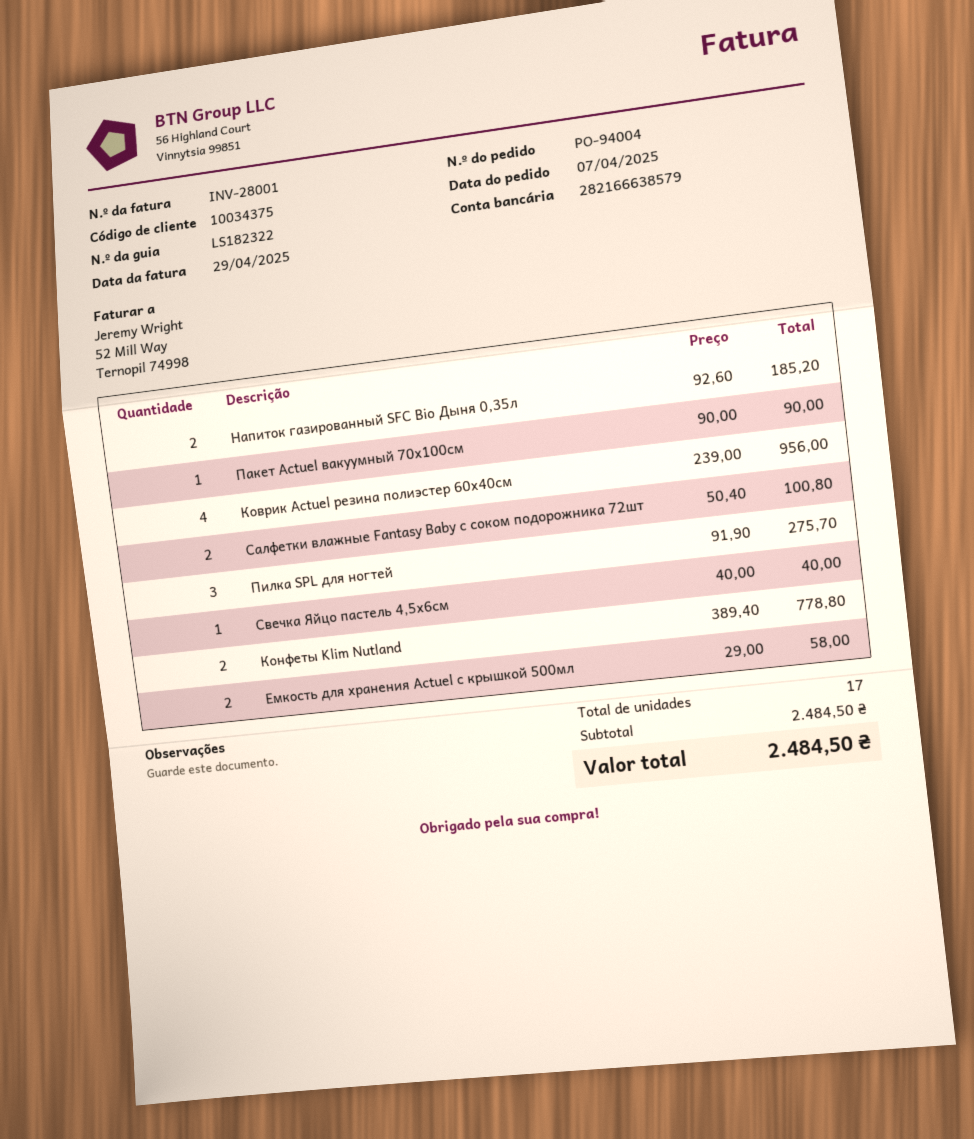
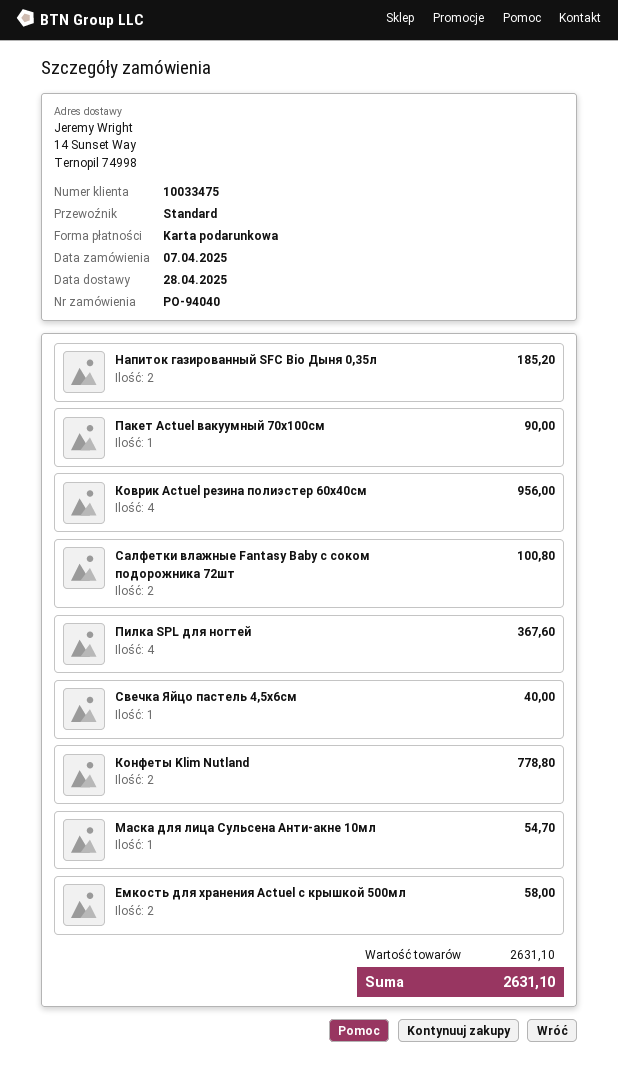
order number: PO-94004 -> PO-94040
customer number: 10034375 -> 10033475
Пилка SPL для ногтей: 3 for 275.70 -> 4 for 367.60
Маска для лица Сульсена Анти-акне 10мл: none -> 1 for 54.70
subtotal: 2484.50 -> 2631.10
total: 2484.50 -> 2631.10

